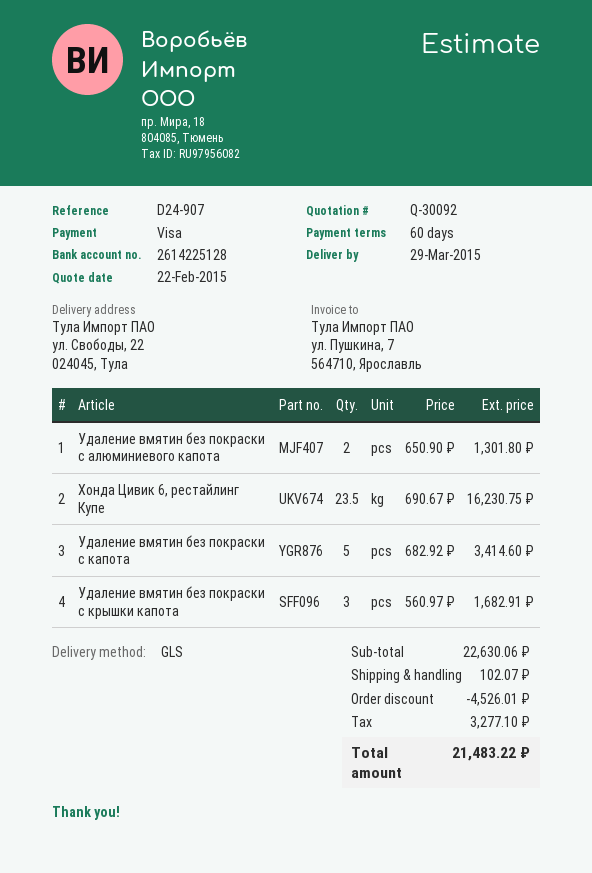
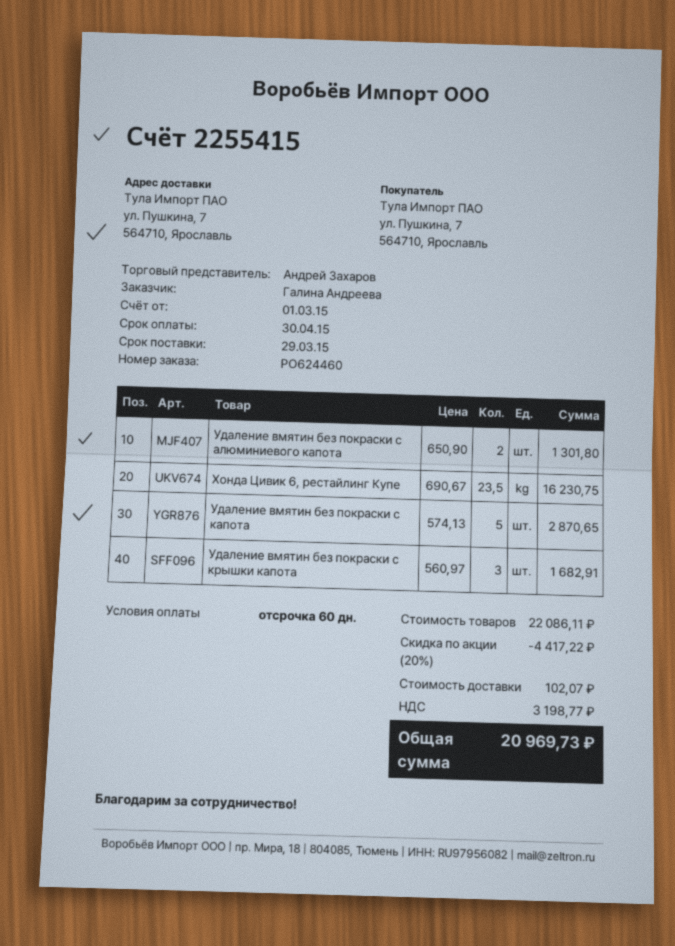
ship to: ул. Свободы, 22, 024045, Тула -> ул. Пушкина, 7, 564710, Ярославль
Удаление вмятин без покраски с капота: 5 x 682.92 = 3414.60 -> 5 x 574.13 = 2870.65
subtotal: 22630.06 -> 22086.11
discount: 4526.01 -> 4417.22
tax: 3277.10 -> 3198.77
total: 21483.22 -> 20969.73

